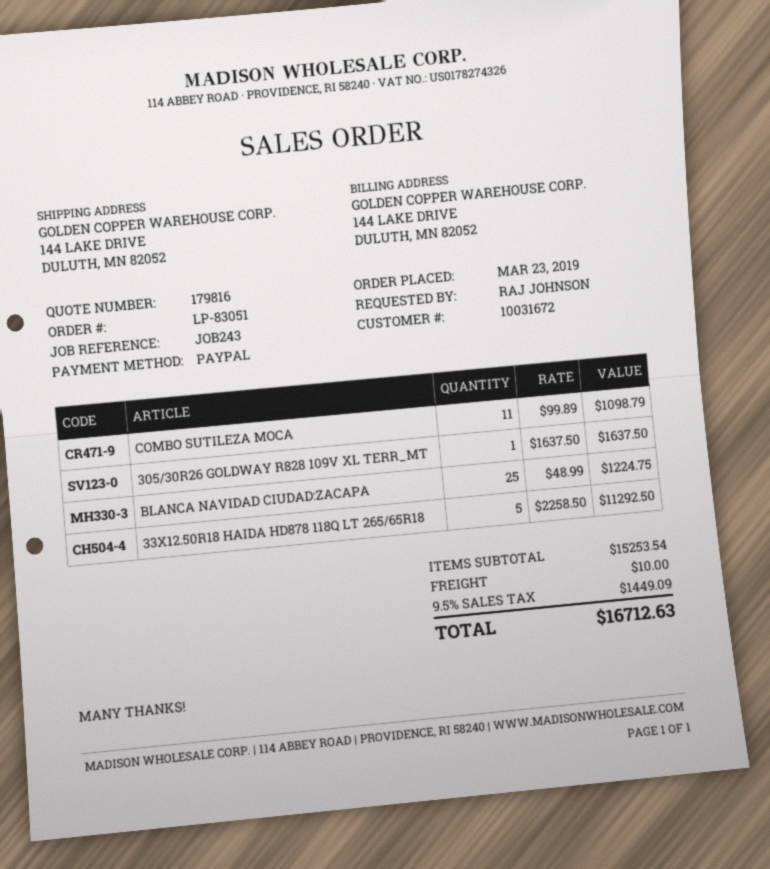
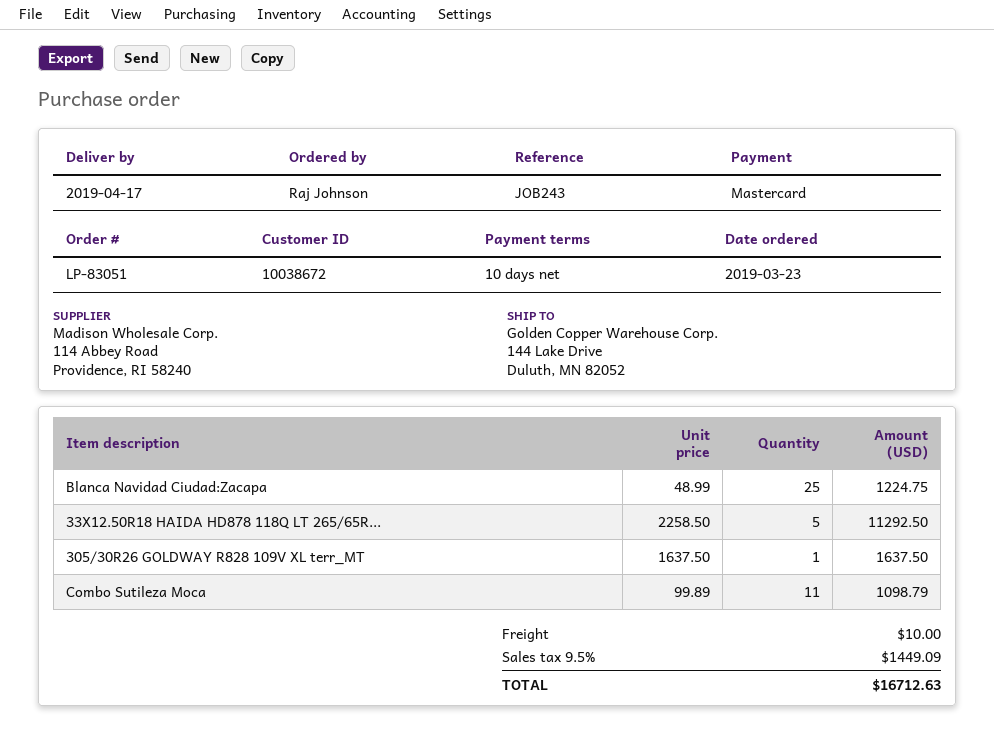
customer number: 10031672 -> 10038672
payment method: PayPal -> Mastercard

